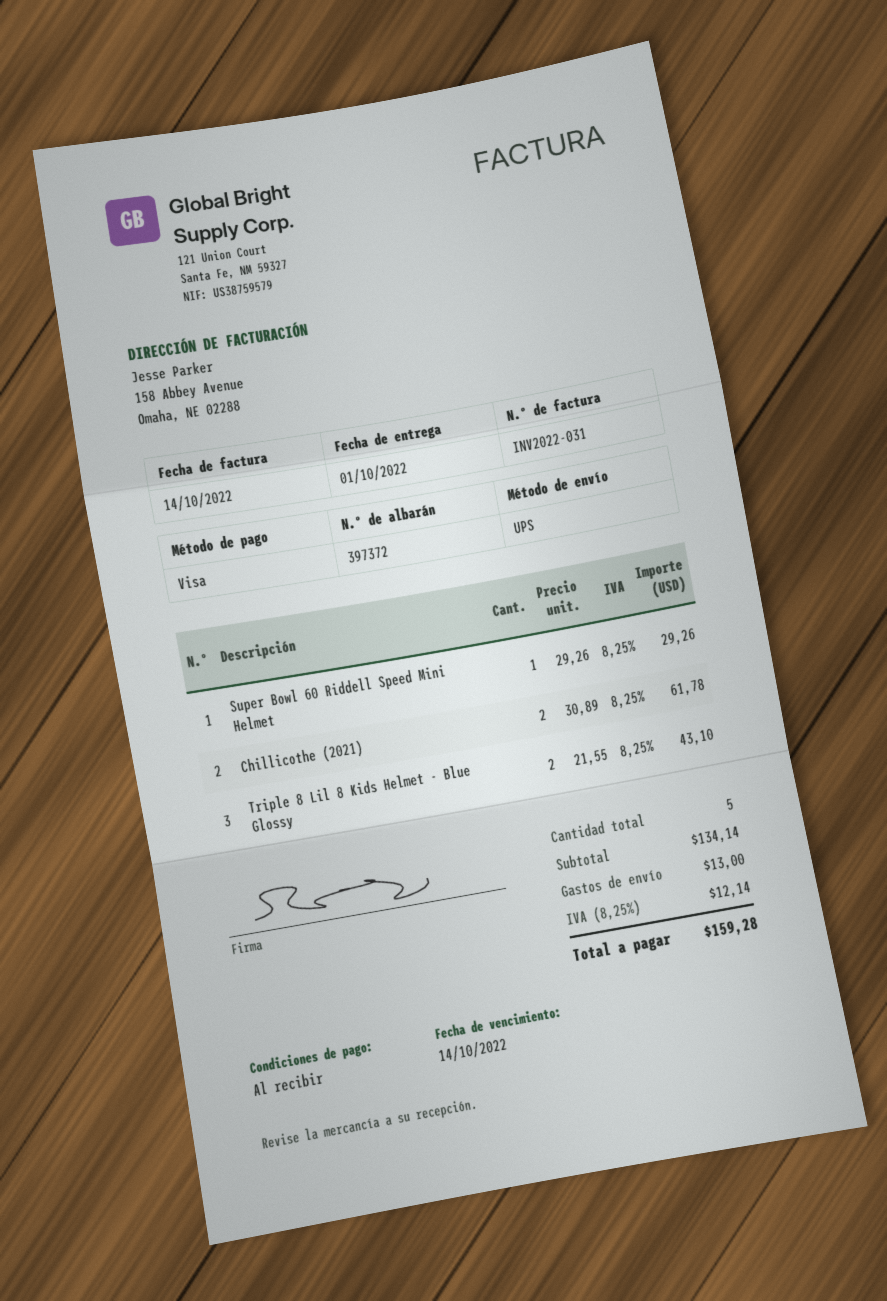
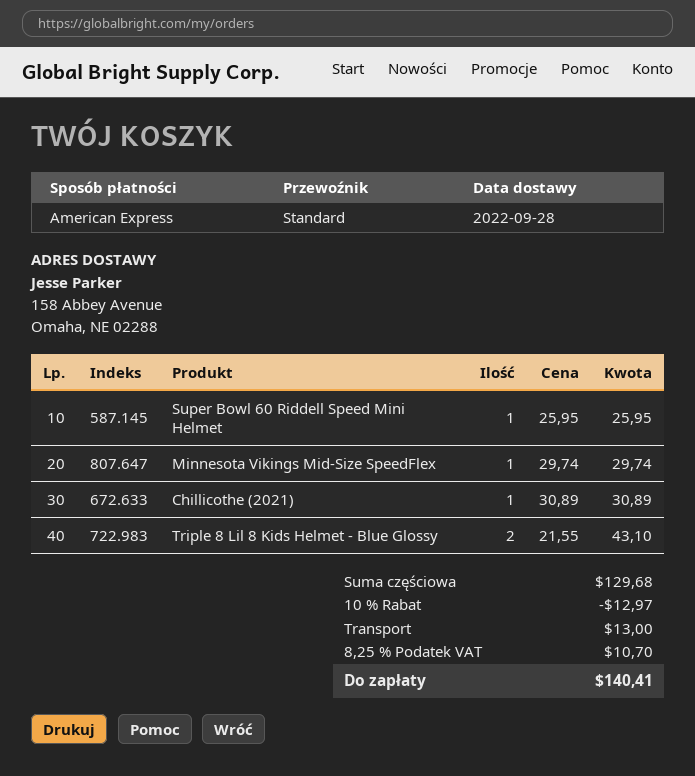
delivery date: 2022-10-01 -> 2022-09-28
payment method: Visa -> American Express
shipping method: UPS -> standard
Super Bowl 60 Riddell Speed Mini Helmet: 1 x 29.26 = 29.26 -> 1 x 25.95 = 25.95
Chillicothe (2021): 2 x 30.89 = 61.78 -> 1 x 30.89 = 30.89
Minnesota Vikings Mid-Size SpeedFlex: none -> 1 x 29.74 = 29.74
subtotal: 134.14 -> 129.68
discount: none -> 10% = 12.97
tax: 8.25% = 12.14 -> 8.25% = 10.70
total: 159.28 -> 140.41

